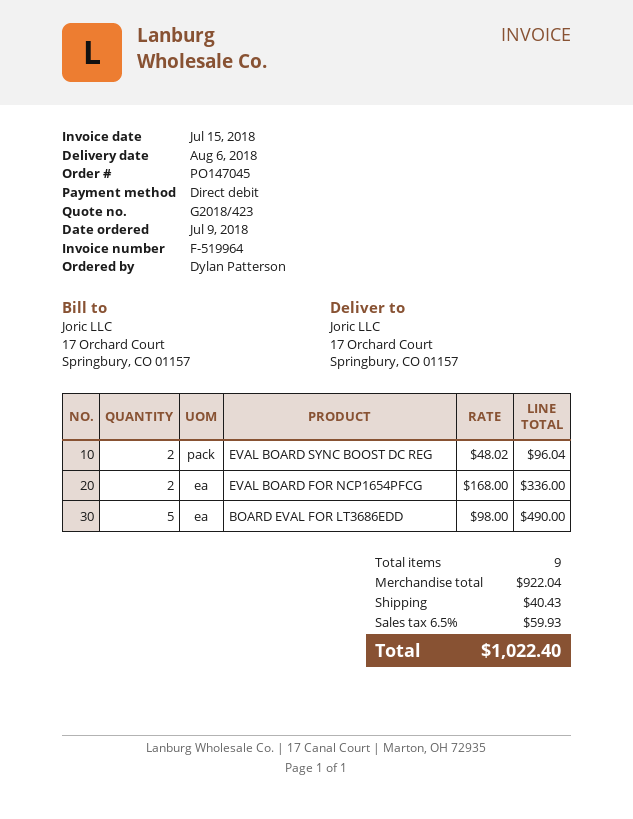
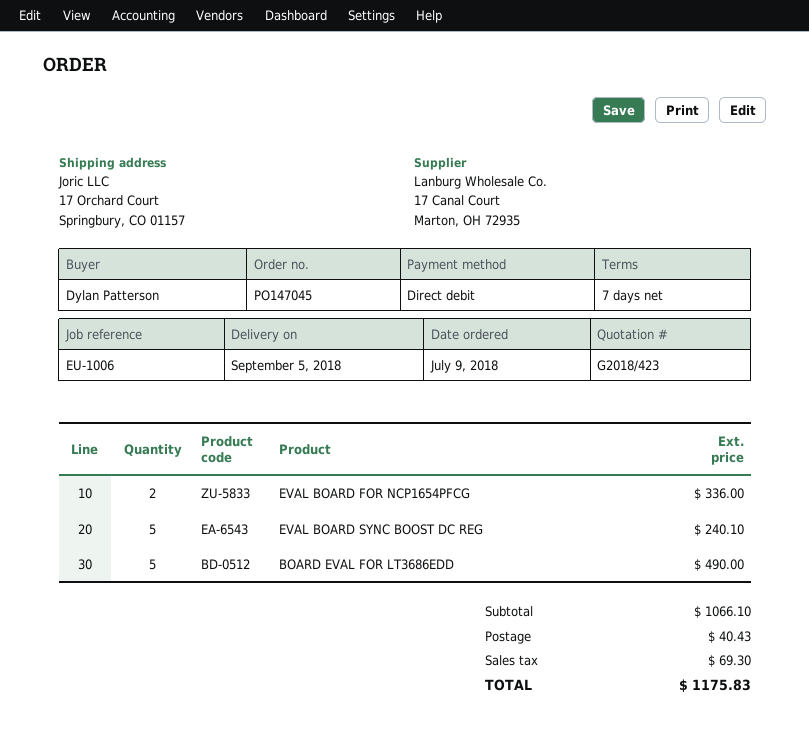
delivery date: 2018-08-06 -> 2018-09-05
EVAL BOARD SYNC BOOST DC REG: 2 for 96.04 -> 5 for 240.10
subtotal: 922.04 -> 1066.10
tax: 59.93 -> 69.30
total: 1022.40 -> 1175.83

